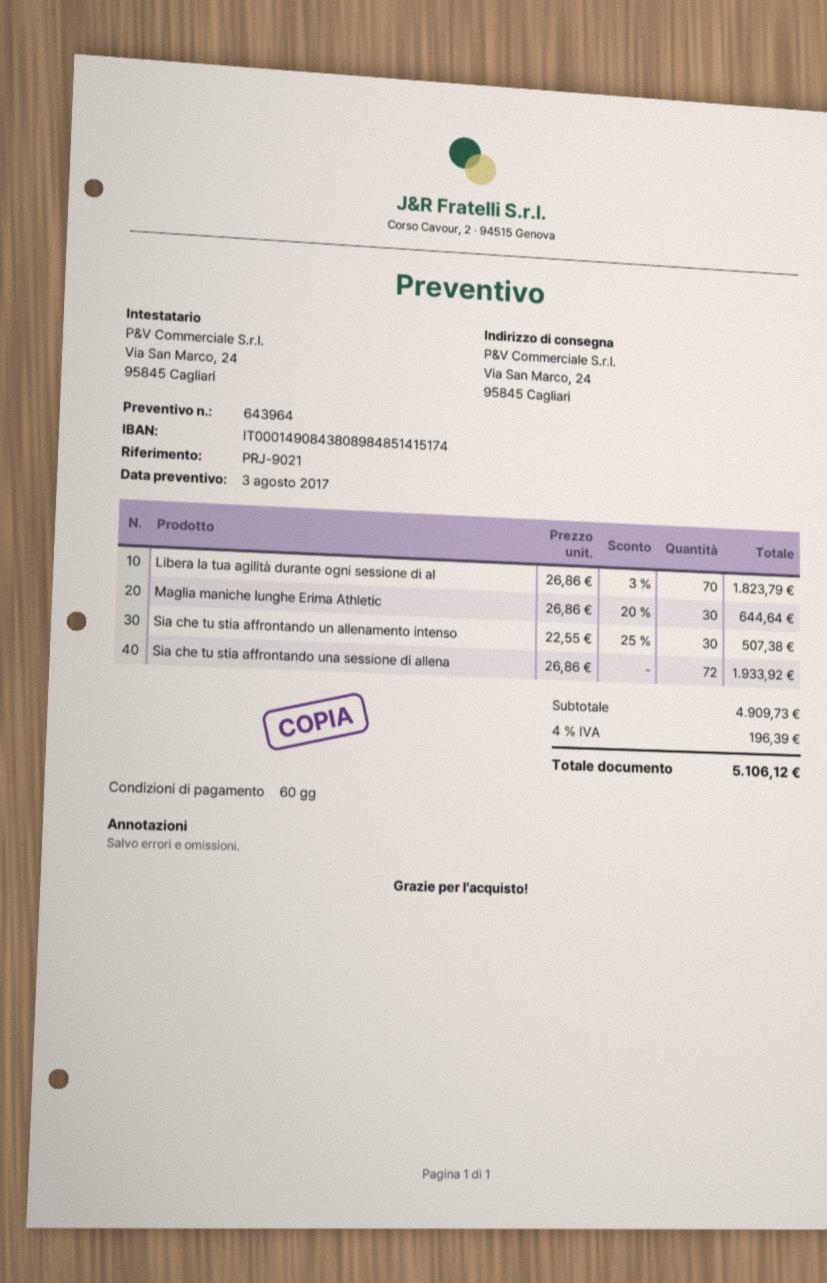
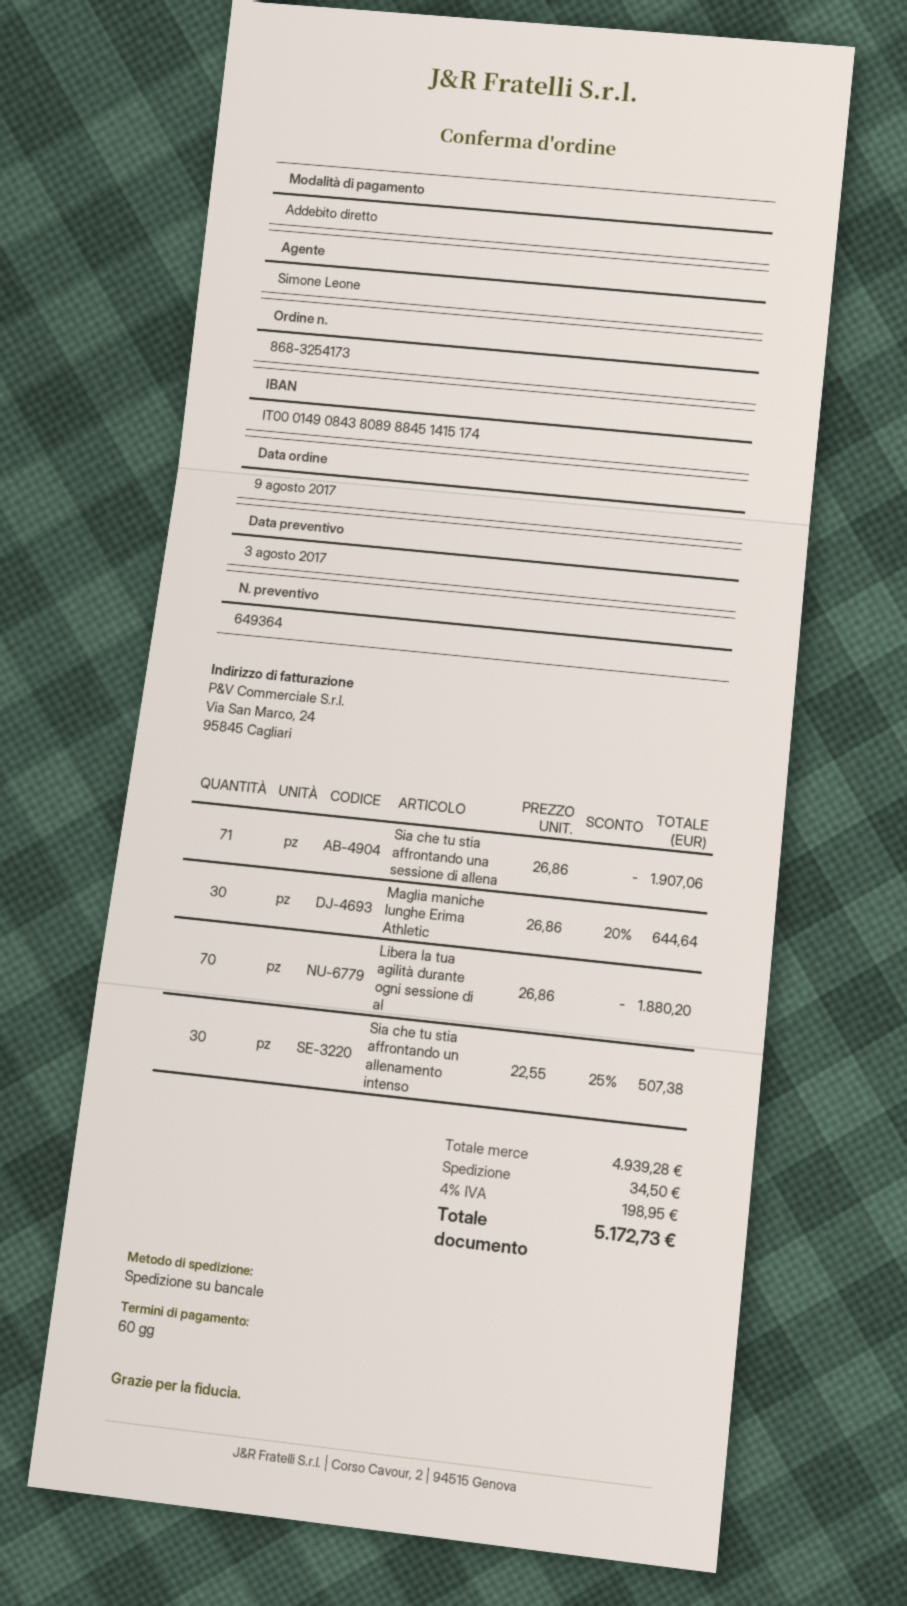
quote number: 643964 -> 649364
bank account: IT0001490843808984851415174 -> IT0001490843808988451415174
Libera la tua agilità durante ogni sessione di al: 70 x 26.86 - 3% = 1823.79 -> 70 x 26.86 = 1880.20
Sia che tu stia affrontando una sessione di allena: 72 x 26.86 = 1933.92 -> 71 x 26.86 = 1907.06
subtotal: 4909.73 -> 4939.28
shipping: none -> 34.50
tax: 4% = 196.39 -> 4% = 198.95
total: 5106.12 -> 5172.73

